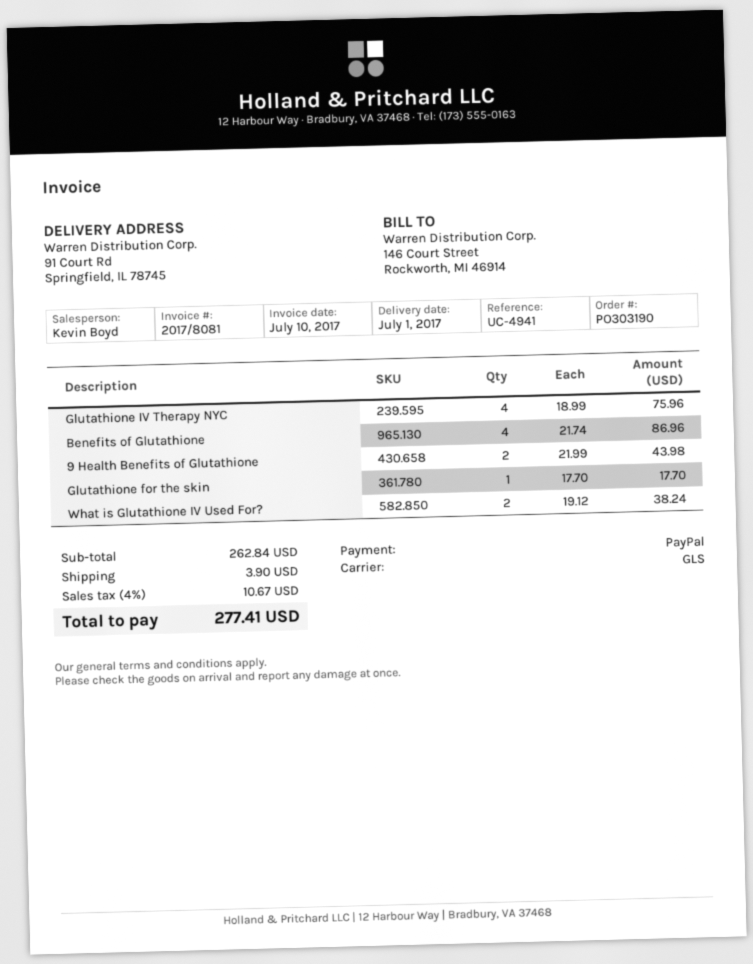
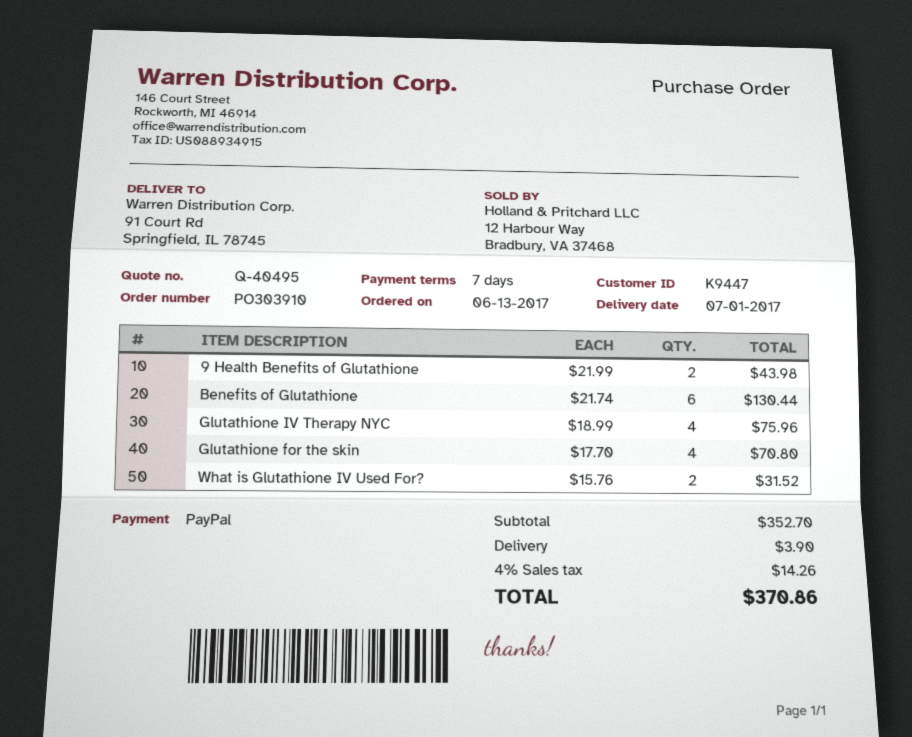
order number: PO303190 -> PO303910
Benefits of Glutathione: 4 x 21.74 = 86.96 -> 6 x 21.74 = 130.44
Glutathione for the skin: 1 x 17.70 = 17.70 -> 4 x 17.70 = 70.80
What is Glutathione IV Used For?: 2 x 19.12 = 38.24 -> 2 x 15.76 = 31.52
subtotal: 262.84 -> 352.70
tax: 4% = 10.67 -> 4% = 14.26
total: 277.41 -> 370.86

